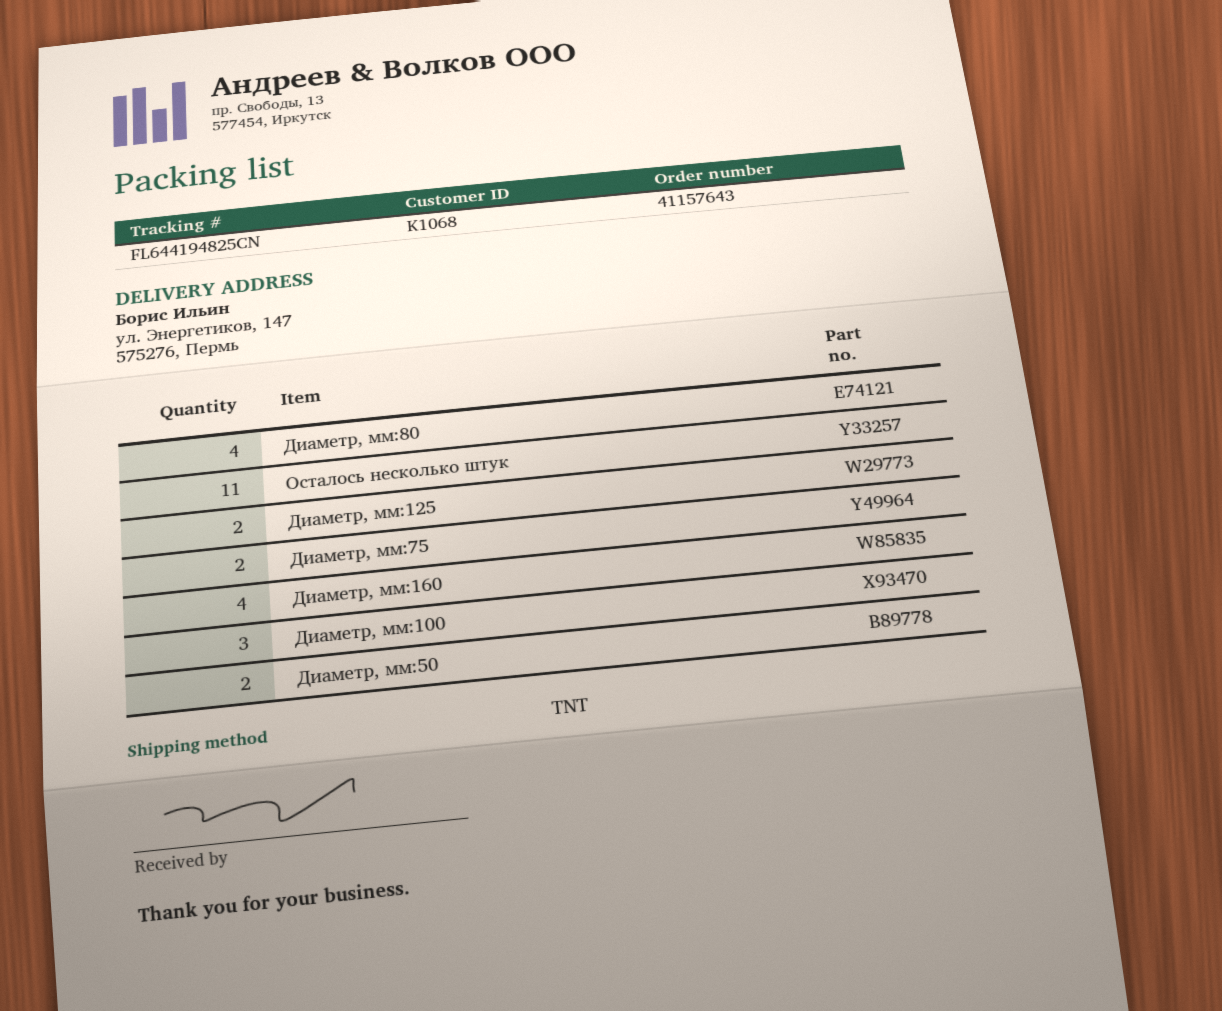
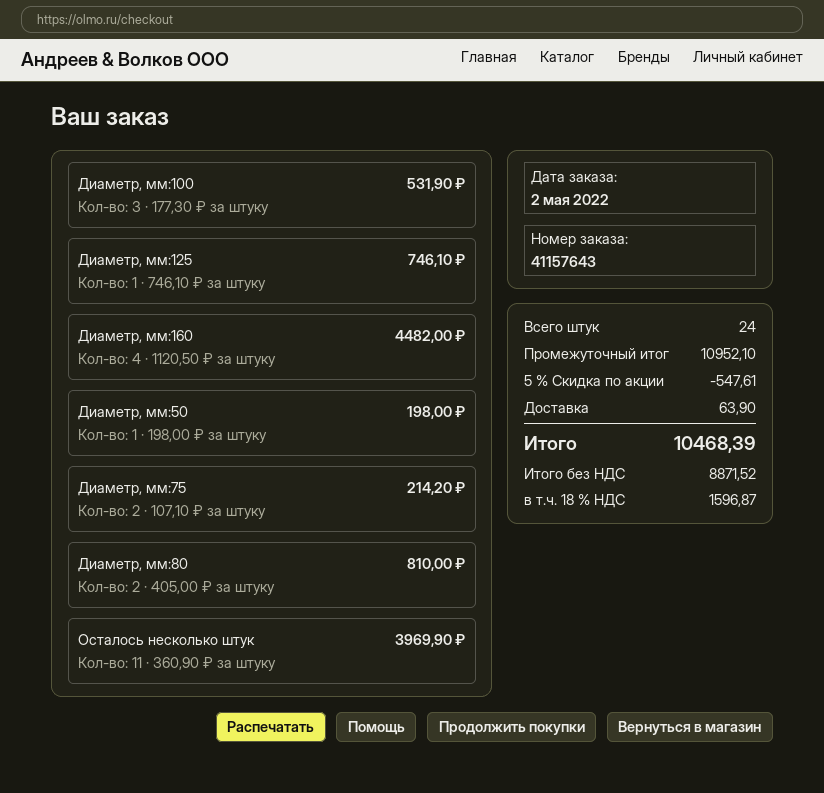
Диаметр, мм:80: 4 -> 2
Диаметр, мм:125: 2 -> 1
Диаметр, мм:50: 2 -> 1

